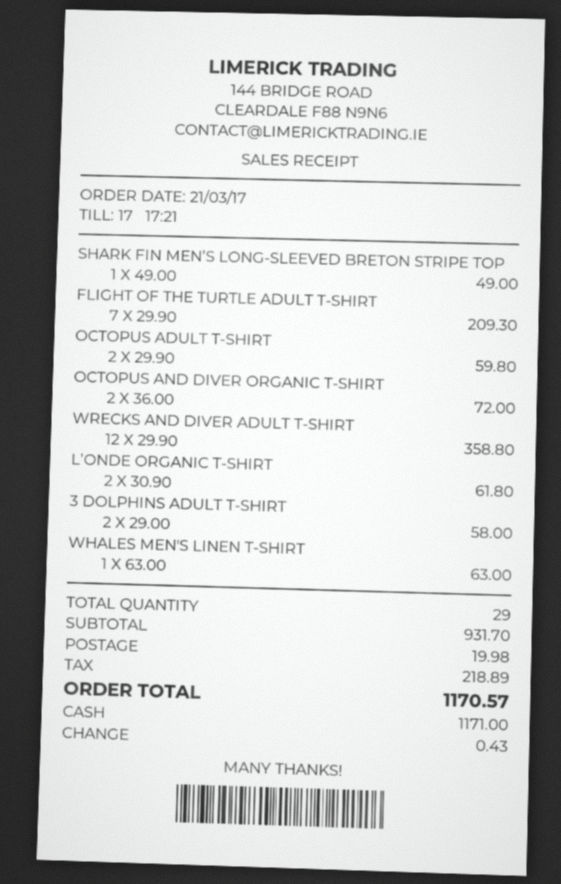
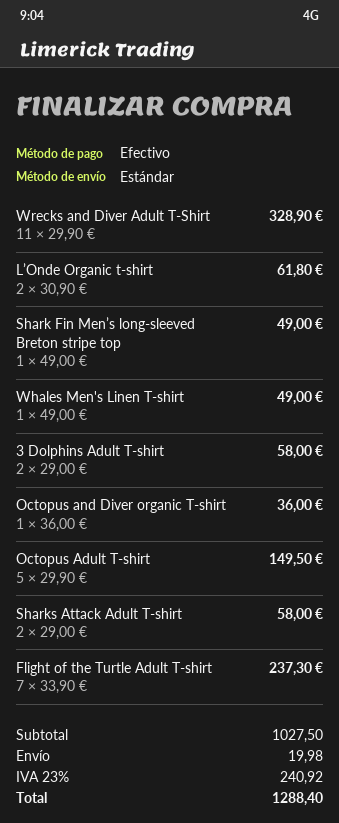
FLIGHT OF THE TURTLE ADULT T-SHIRT: 7 x 29.90 = 209.30 -> 7 x 33.90 = 237.30
OCTOPUS ADULT T-SHIRT: 2 x 29.90 = 59.80 -> 5 x 29.90 = 149.50
OCTOPUS AND DIVER ORGANIC T-SHIRT: 2 x 36.00 = 72.00 -> 1 x 36.00 = 36.00
WRECKS AND DIVER ADULT T-SHIRT: 12 x 29.90 = 358.80 -> 11 x 29.90 = 328.90
WHALES MEN'S LINEN T-SHIRT: 1 x 63.00 = 63.00 -> 1 x 49.00 = 49.00
Sharks Attack Adult T-shirt: none -> 2 x 29.00 = 58.00
subtotal: 931.70 -> 1027.50
tax: 218.89 -> 240.92
total: 1170.57 -> 1288.40

